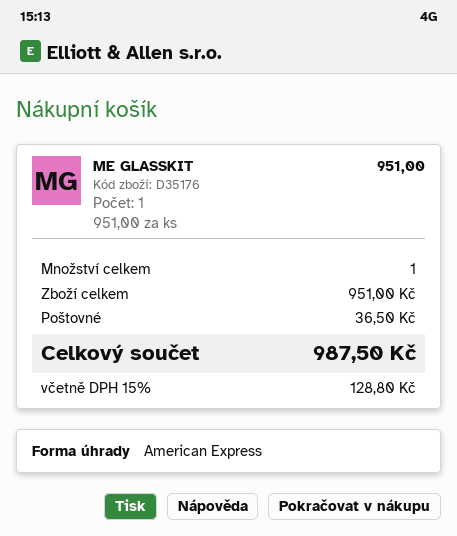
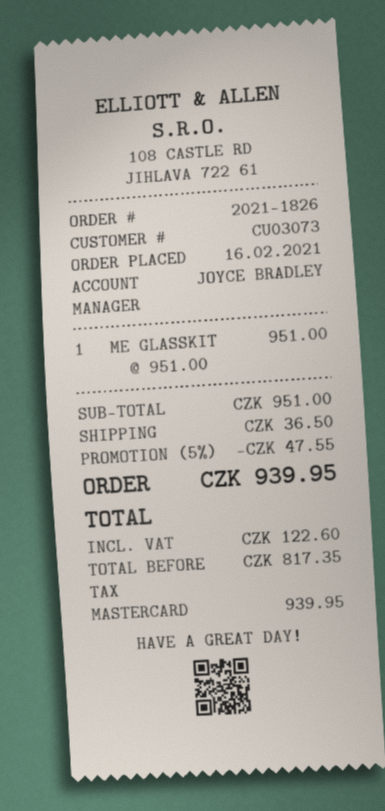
payment method: American Express -> Mastercard
discount: none -> 5% = 47.55
tax: 128.80 -> 122.60
total: 987.50 -> 939.95

